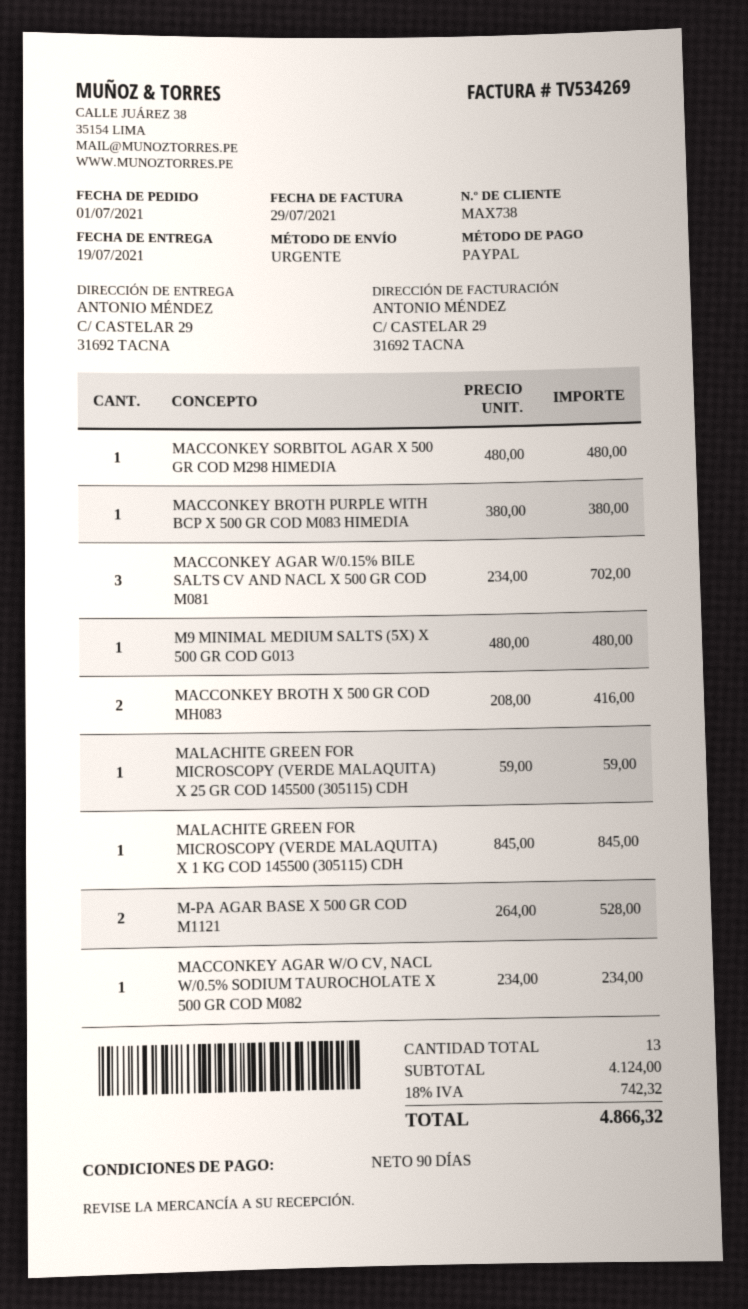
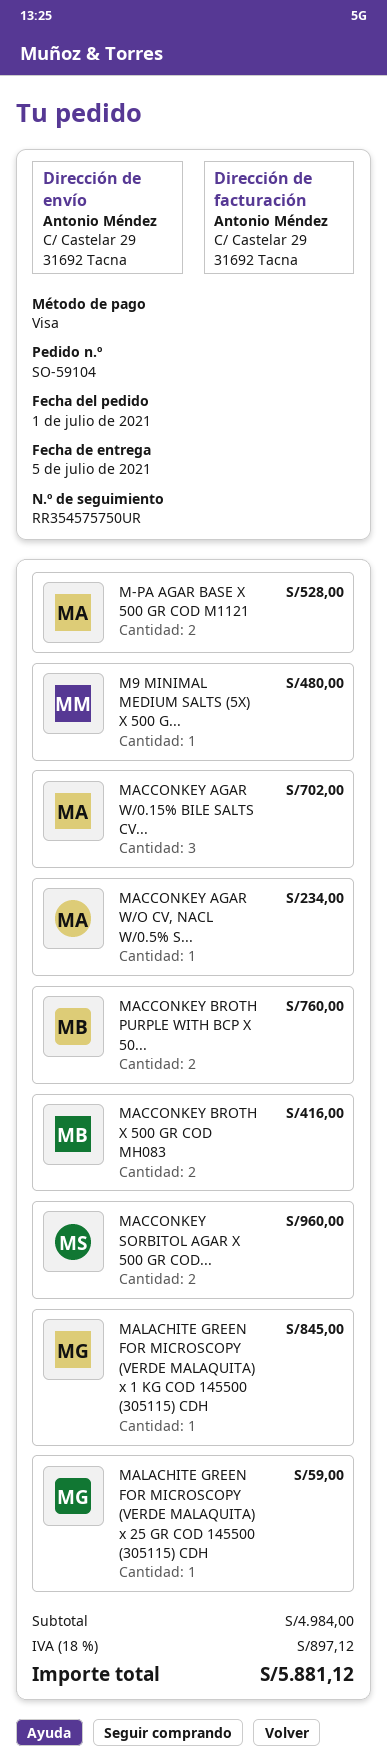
delivery date: 2021-07-19 -> 2021-07-05
payment method: PayPal -> Visa
MACCONKEY SORBITOL AGAR X 500 GR COD M298 HIMEDIA: 1 for 480.00 -> 2 for 960.00
MACCONKEY BROTH PURPLE WITH BCP X 500 GR COD M083 HIMEDIA: 1 for 380.00 -> 2 for 760.00
subtotal: 4124.00 -> 4984.00
tax: 18% = 742.32 -> 18% = 897.12
total: 4866.32 -> 5881.12

